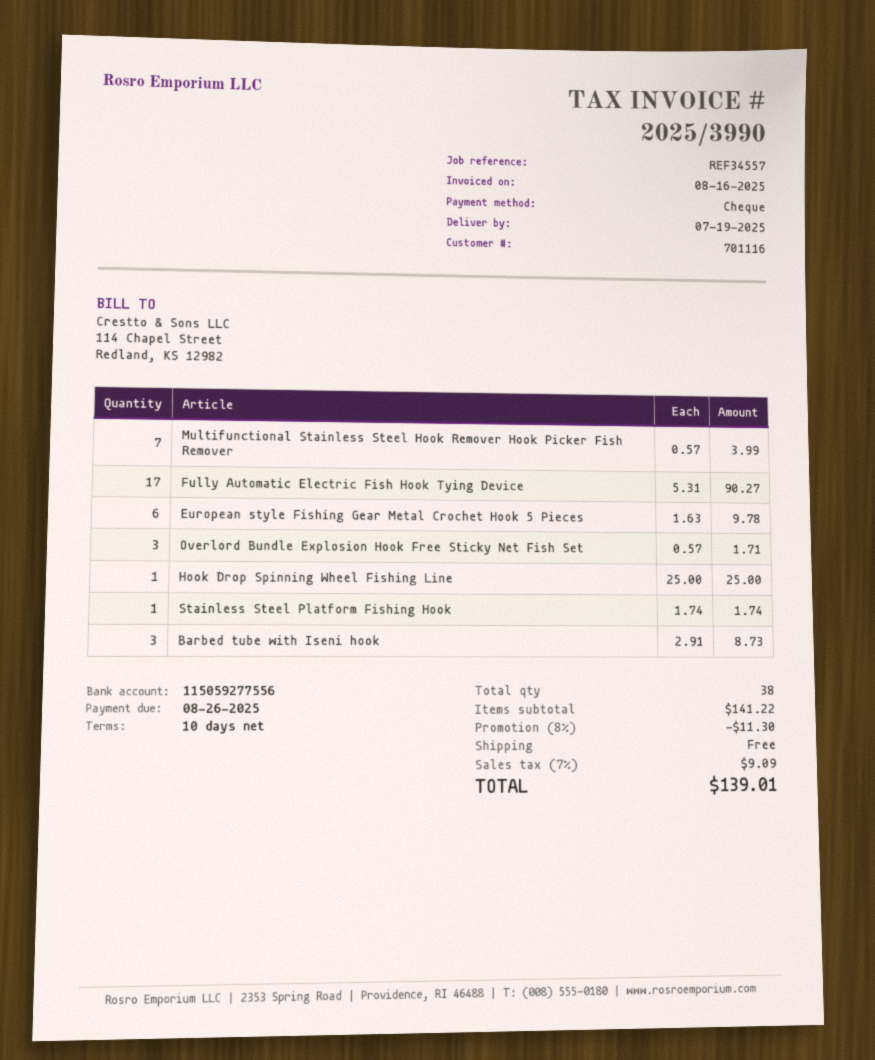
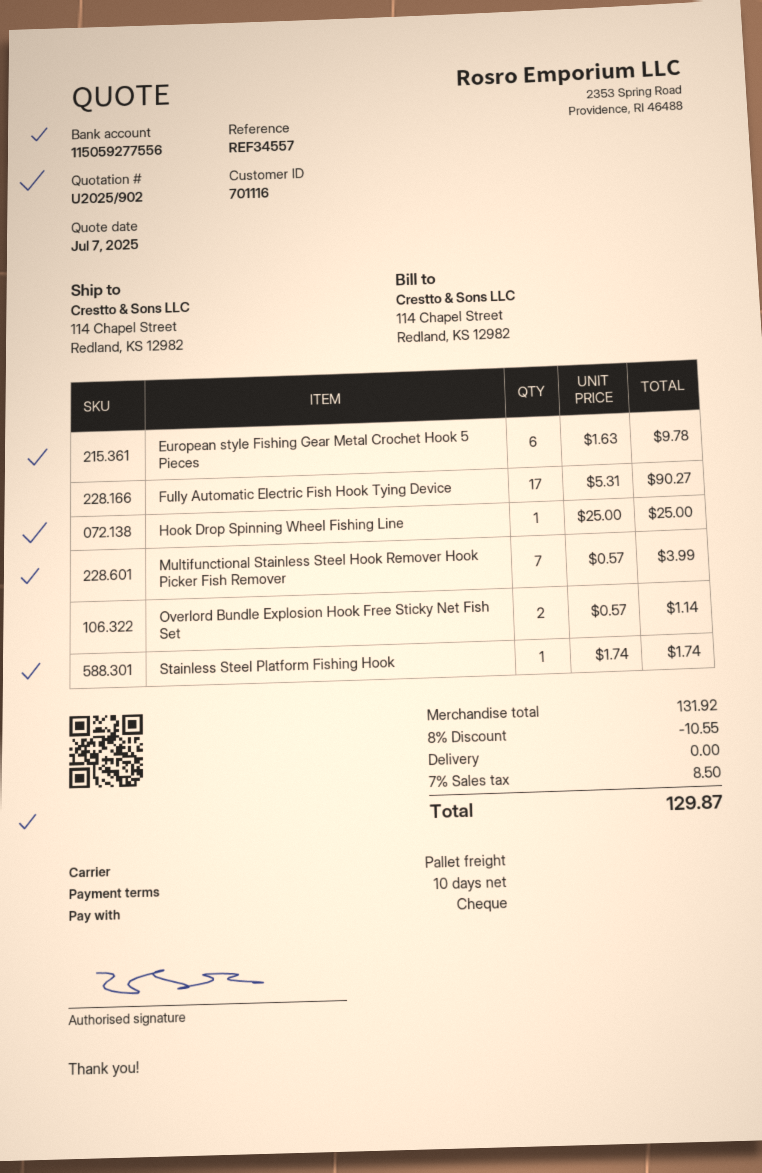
Overlord Bundle Explosion Hook Free Sticky Net Fish Set: 3 x 0.57 = 1.71 -> 2 x 0.57 = 1.14
Barbed tube with Iseni hook: 3 x 2.91 = 8.73 -> none
subtotal: 141.22 -> 131.92
discount: 8% = 11.30 -> 8% = 10.55
tax: 7% = 9.09 -> 7% = 8.50
total: 139.01 -> 129.87

